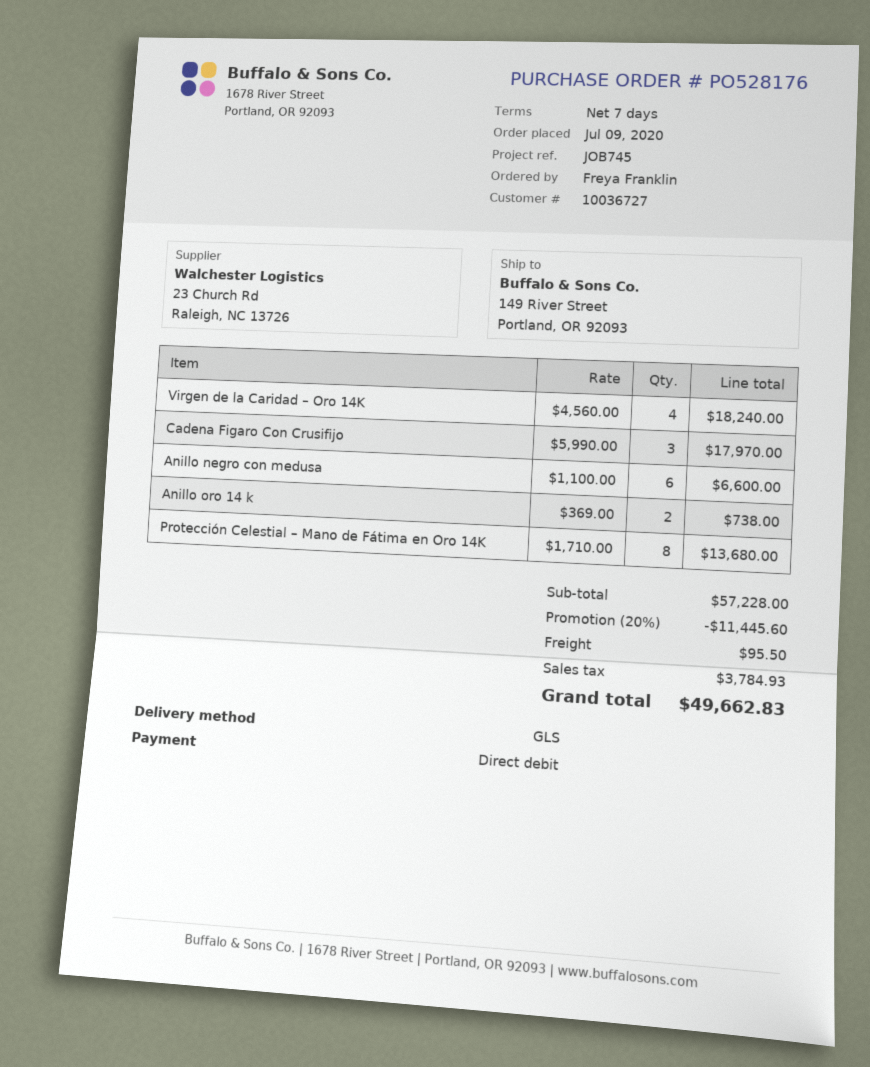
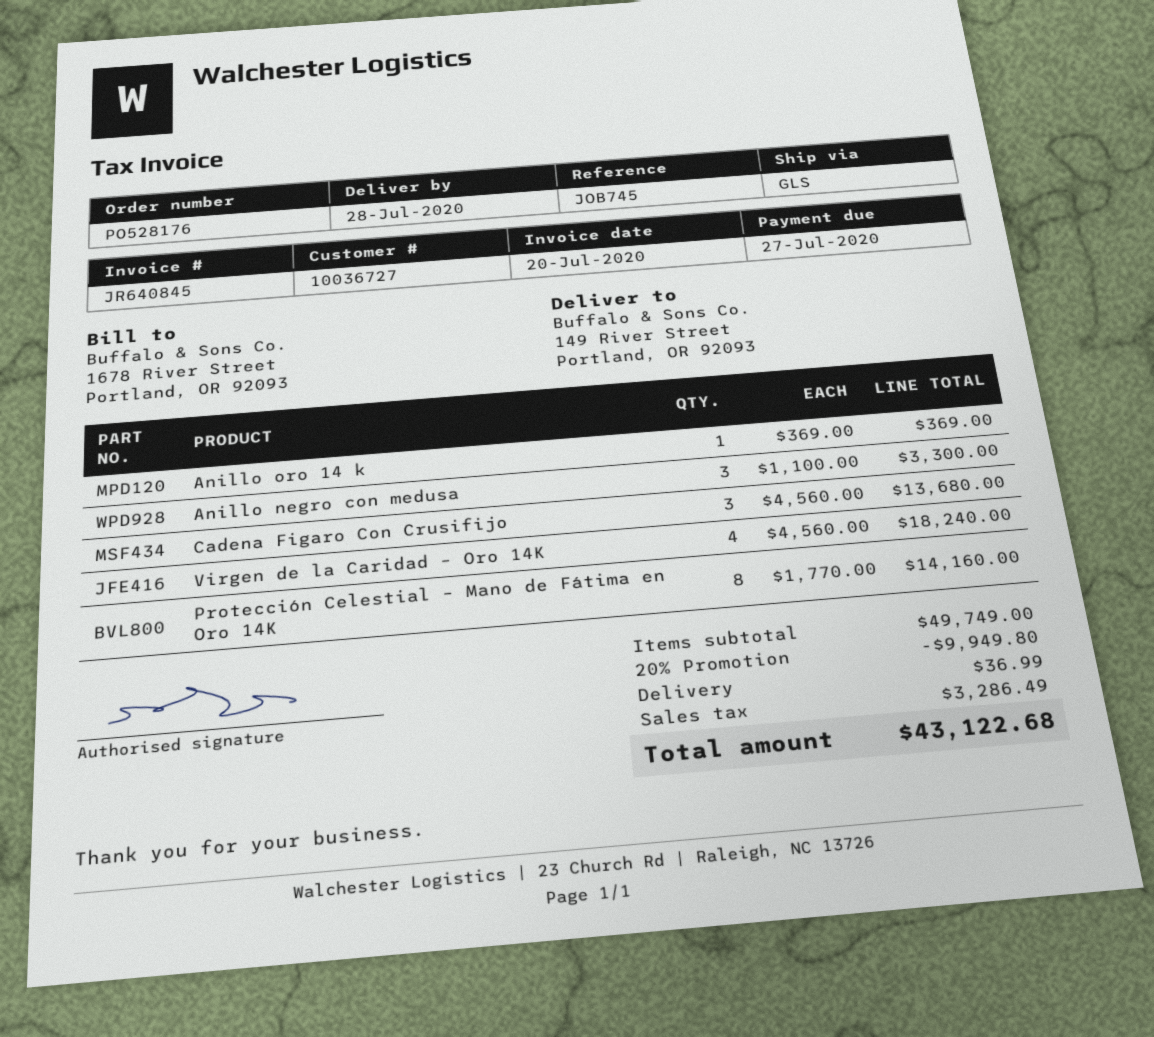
Cadena Figaro Con Crusifijo: 3 x 5990.00 = 17970.00 -> 3 x 4560.00 = 13680.00
Anillo negro con medusa: 6 x 1100.00 = 6600.00 -> 3 x 1100.00 = 3300.00
Anillo oro 14 k: 2 x 369.00 = 738.00 -> 1 x 369.00 = 369.00
Protección Celestial – Mano de Fátima en Oro 14K: 8 x 1710.00 = 13680.00 -> 8 x 1770.00 = 14160.00
subtotal: 57228.00 -> 49749.00
discount: 20% = 11445.60 -> 20% = 9949.80
shipping: 95.50 -> 36.99
tax: 3784.93 -> 3286.49
total: 49662.83 -> 43122.68

